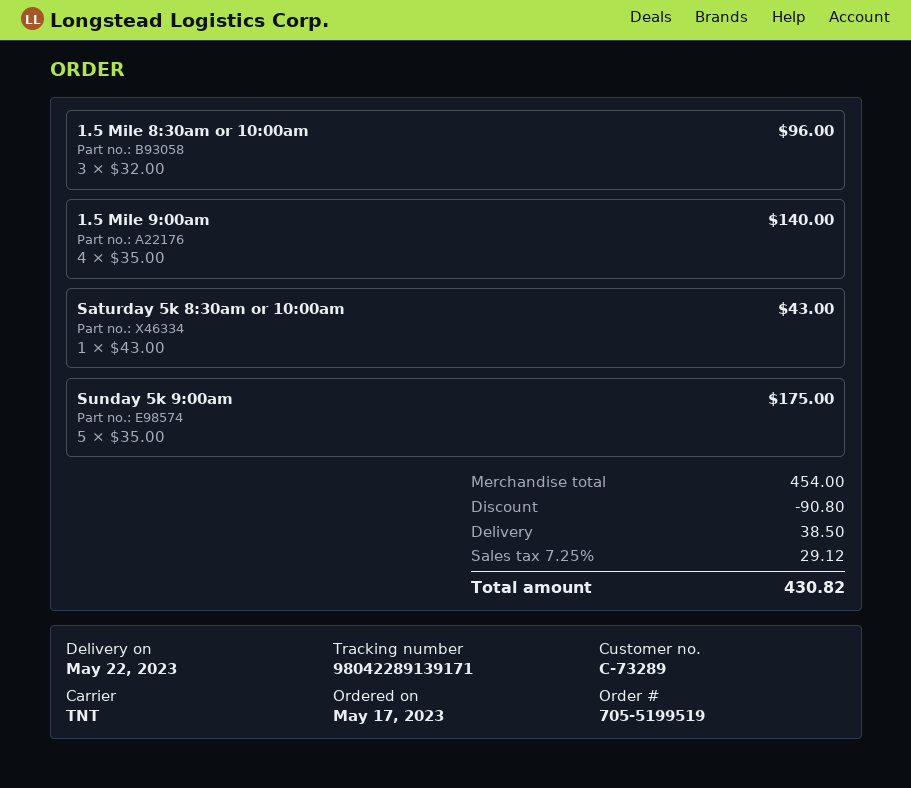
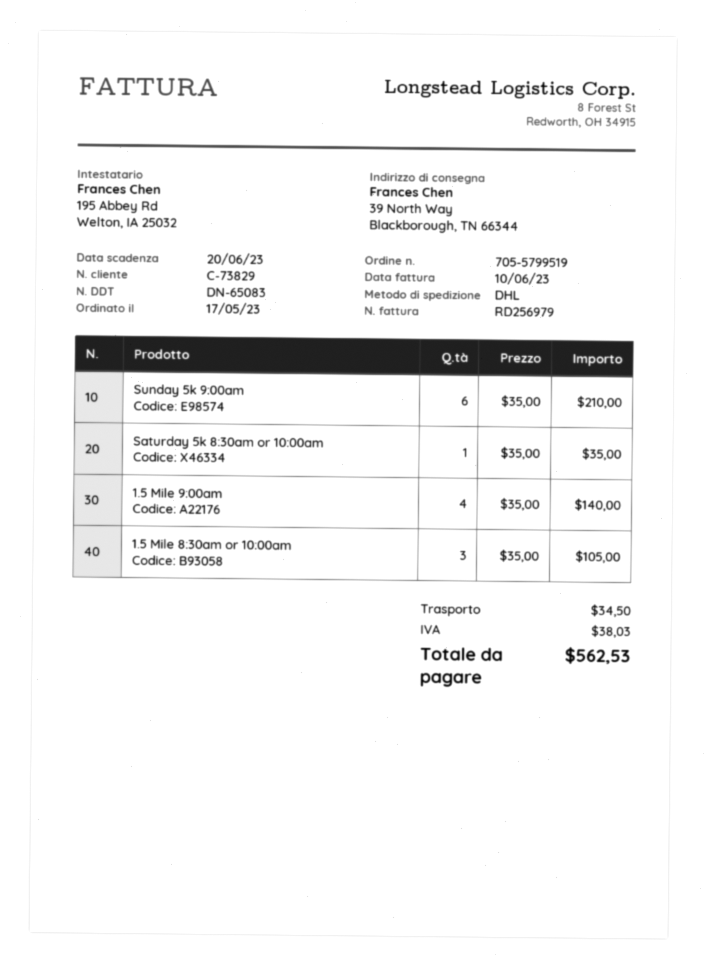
order number: 705-5199519 -> 705-5799519
customer number: C-73289 -> C-73829
shipping method: TNT -> DHL
1.5 Mile 8:30am or 10:00am: 3 x 32.00 = 96.00 -> 3 x 35.00 = 105.00
Saturday 5k 8:30am or 10:00am: 1 x 43.00 = 43.00 -> 1 x 35.00 = 35.00
Sunday 5k 9:00am: 5 x 35.00 = 175.00 -> 6 x 35.00 = 210.00
discount: 90.80 -> none
shipping: 38.50 -> 34.50
tax: 29.12 -> 38.03
total: 430.82 -> 562.53

